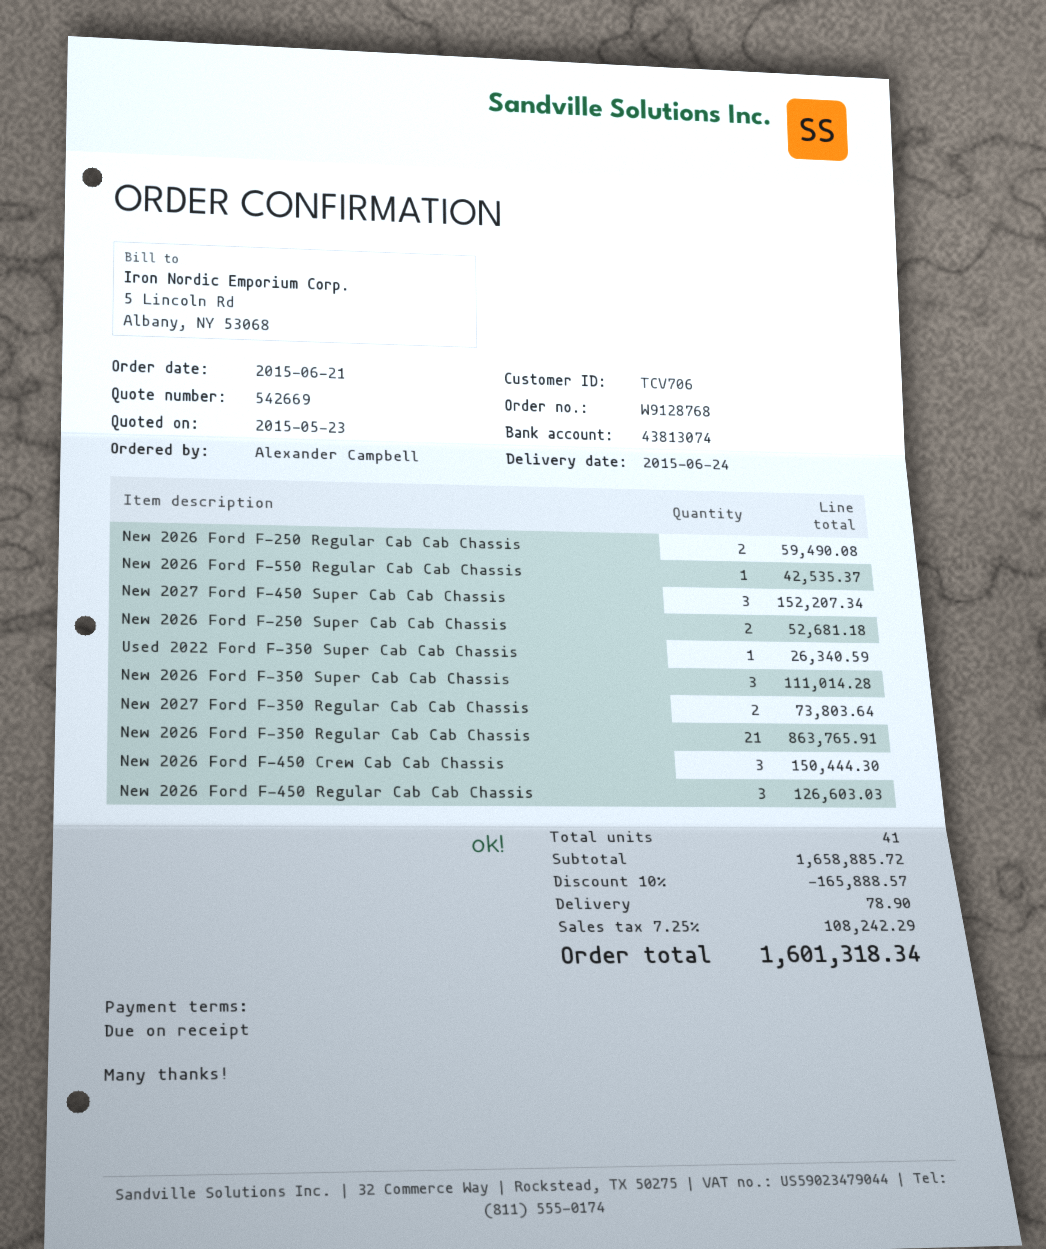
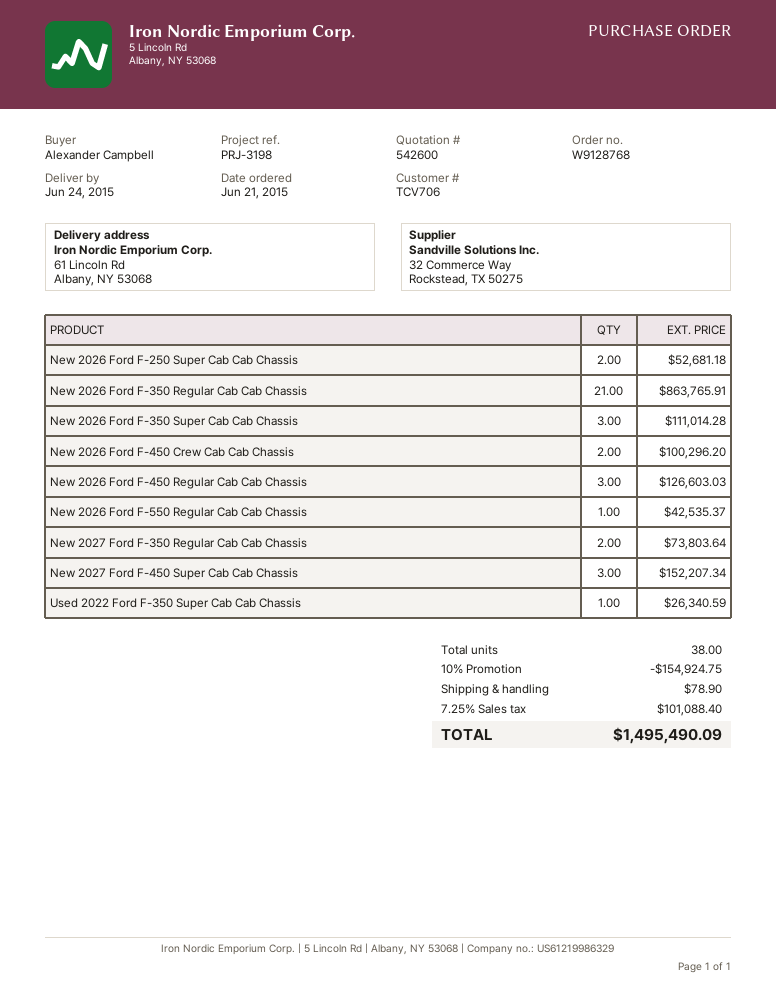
quote number: 542669 -> 542600
New 2026 Ford F-250 Regular Cab Cab Chassis: 2 for 59490.08 -> none
New 2026 Ford F-450 Crew Cab Cab Chassis: 3 for 150444.30 -> 2 for 100296.20
total quantity: 41 -> 38
discount: 10% = 165888.57 -> 10% = 154924.75
tax: 7.25% = 108242.29 -> 7.25% = 101088.40
total: 1601318.34 -> 1495490.09

